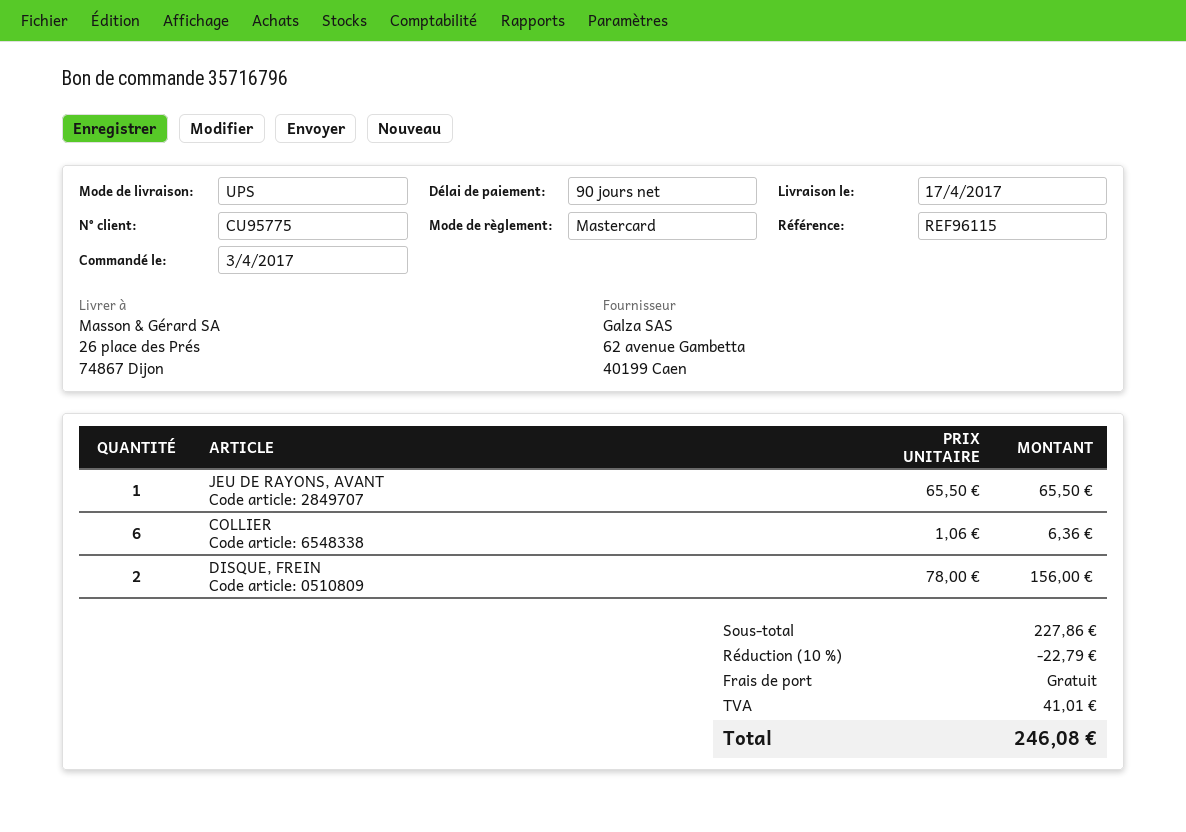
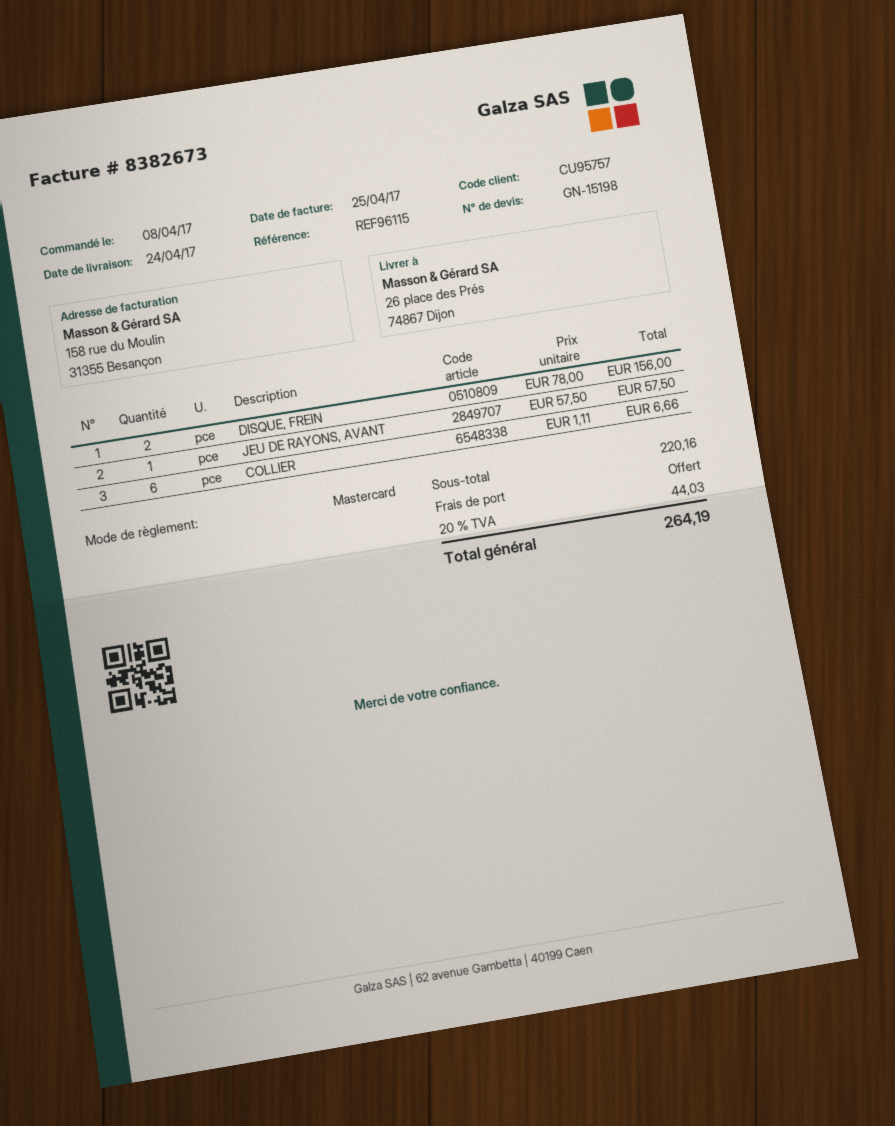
order date: 2017-04-03 -> 2017-04-08
delivery date: 2017-04-17 -> 2017-04-24
customer number: CU95775 -> CU95757
JEU DE RAYONS, AVANT: 1 x 65.50 = 65.50 -> 1 x 57.50 = 57.50
COLLIER: 6 x 1.06 = 6.36 -> 6 x 1.11 = 6.66
subtotal: 227.86 -> 220.16
discount: 10% = 22.79 -> none
tax: 41.01 -> 44.03
total: 246.08 -> 264.19

